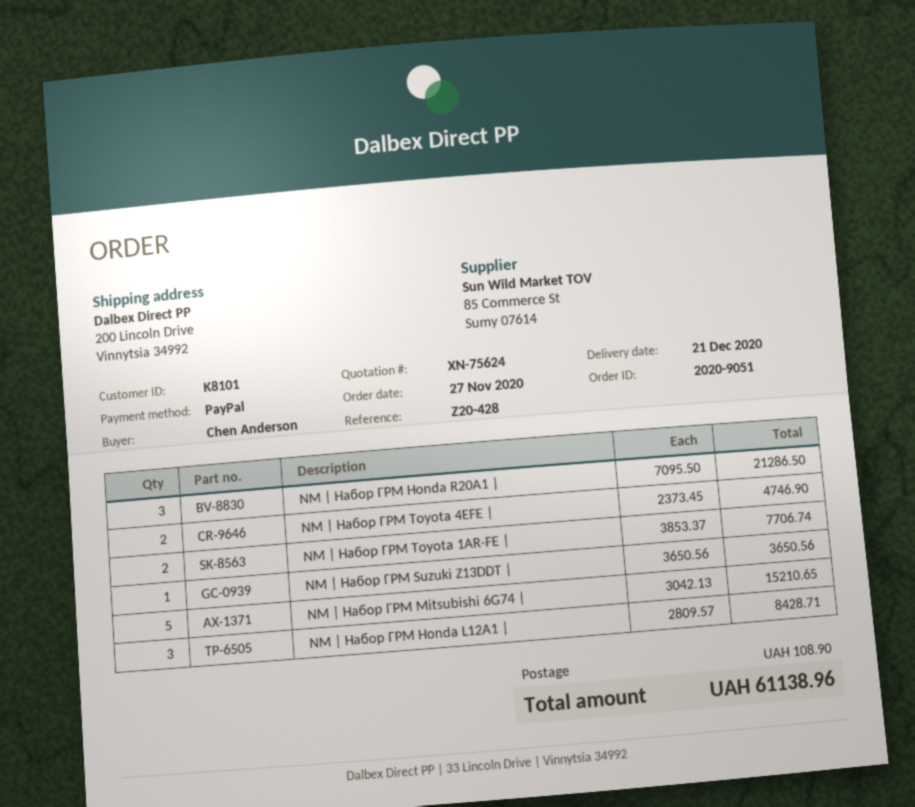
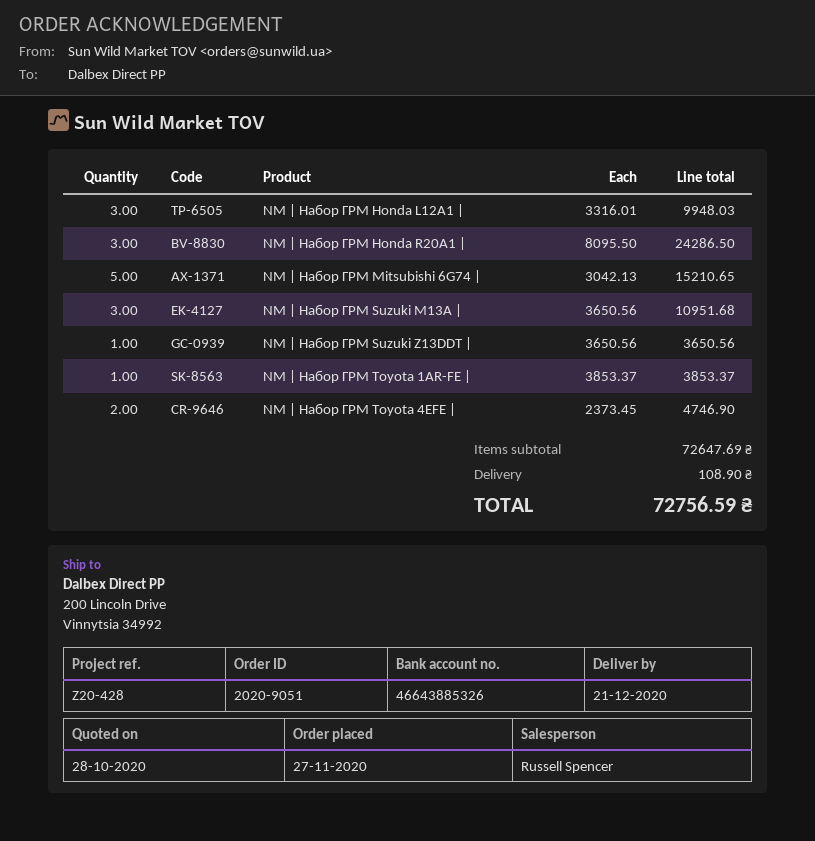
NM | Набор ГРМ Honda R20A1 |: 3 x 7095.50 = 21286.50 -> 3 x 8095.50 = 24286.50
NM | Набор ГРМ Toyota 1AR-FE |: 2 x 3853.37 = 7706.74 -> 1 x 3853.37 = 3853.37
NM | Набор ГРМ Honda L12A1 |: 3 x 2809.57 = 8428.71 -> 3 x 3316.01 = 9948.03
NM | Набор ГРМ Suzuki M13A |: none -> 3 x 3650.56 = 10951.68
total: 61138.96 -> 72756.59

